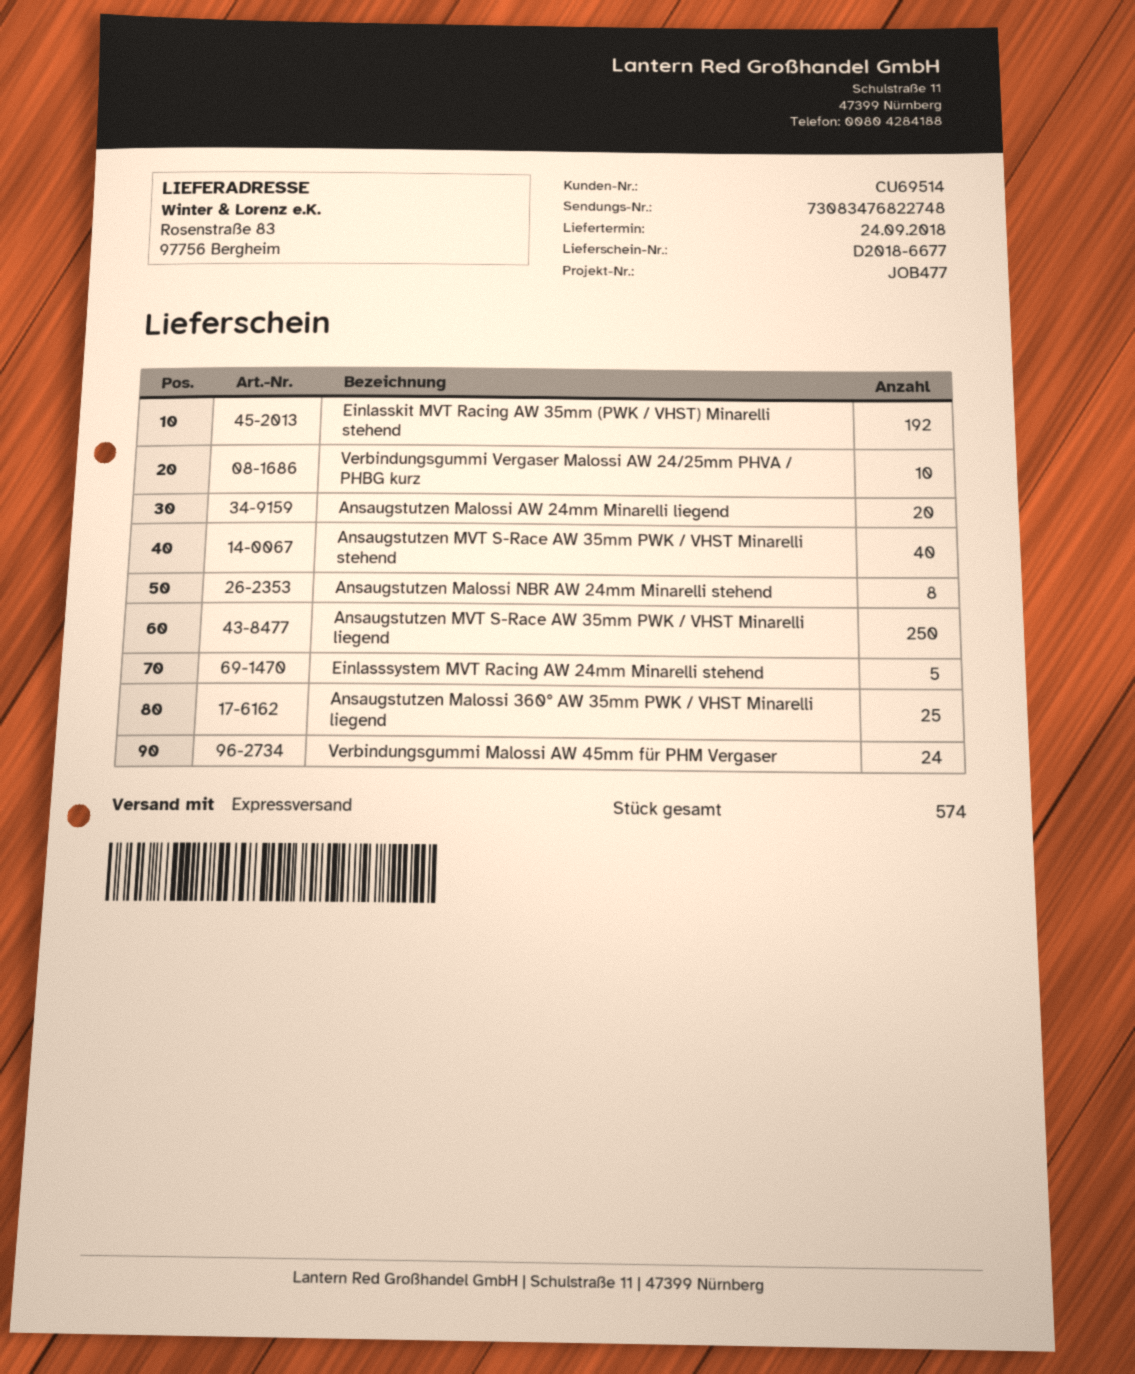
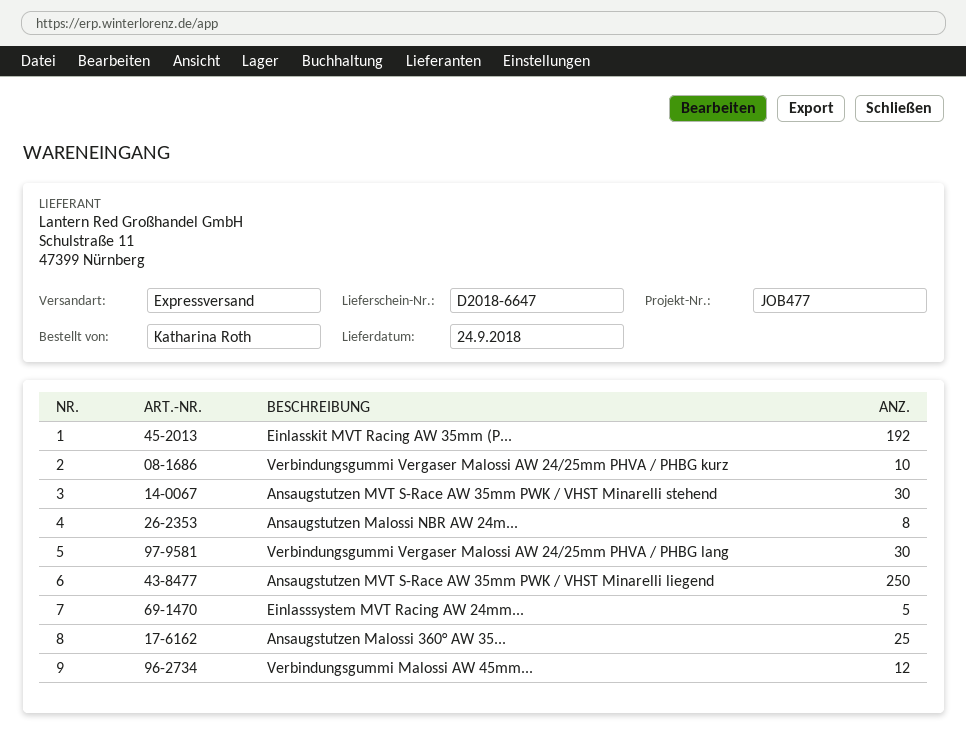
delivery note number: D2018-6677 -> D2018-6647
Ansaugstutzen Malossi AW 24mm Minarelli liegend: 20 -> none
Ansaugstutzen MVT S-Race AW 35mm PWK / VHST Minarelli stehend: 40 -> 30
Verbindungsgummi Malossi AW 45mm für PHM Vergaser: 24 -> 12
Verbindungsgummi Vergaser Malossi AW 24/25mm PHVA / PHBG lang: none -> 30

